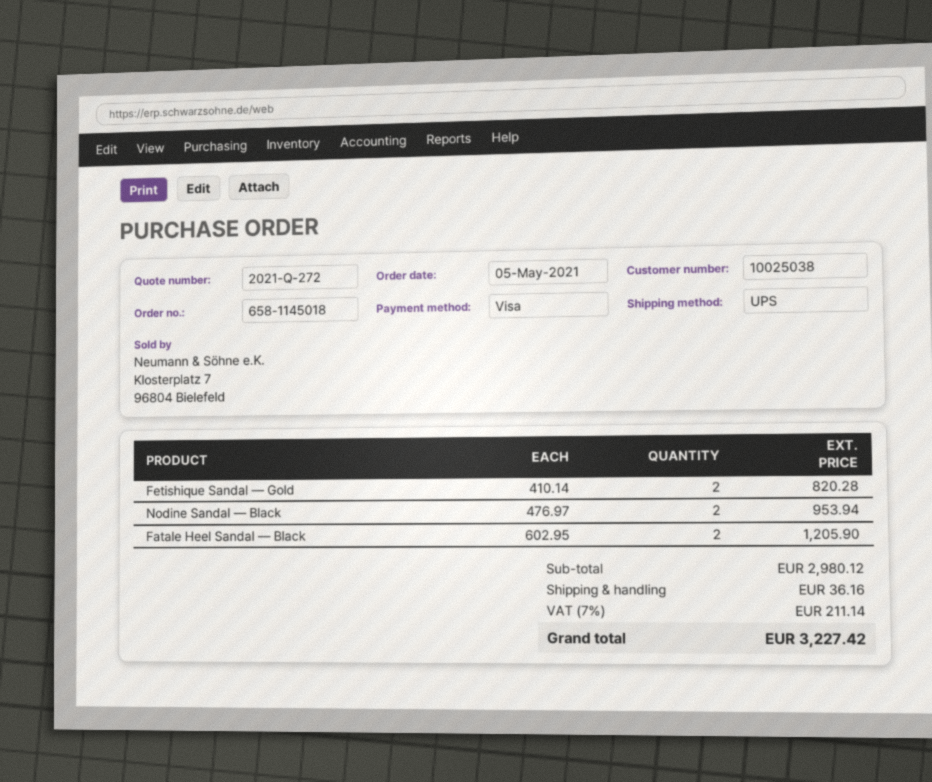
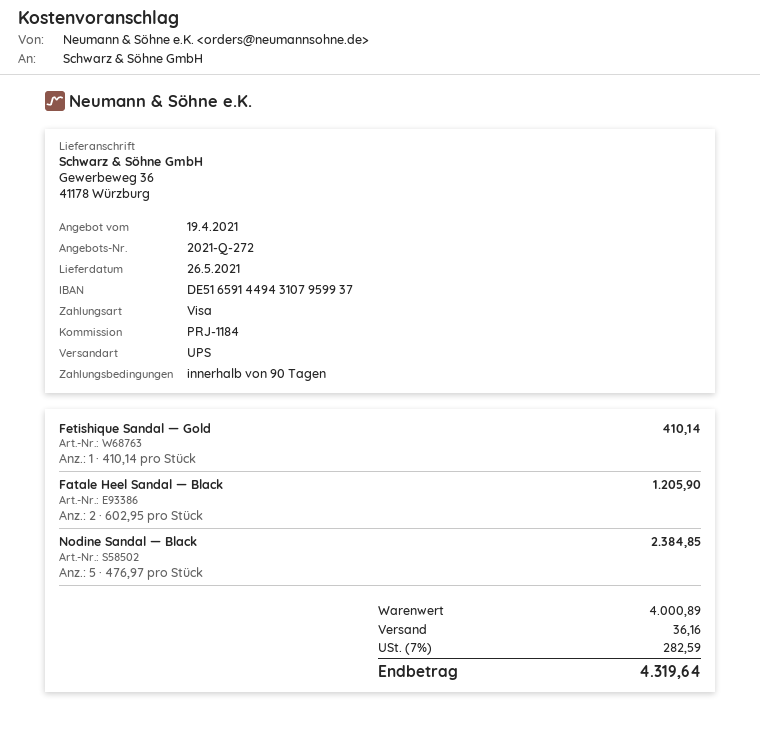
Fetishique Sandal — Gold: 2 x 410.14 = 820.28 -> 1 x 410.14 = 410.14
Nodine Sandal — Black: 2 x 476.97 = 953.94 -> 5 x 476.97 = 2384.85
subtotal: 2980.12 -> 4000.89
tax: 7% = 211.14 -> 7% = 282.59
total: 3227.42 -> 4319.64

